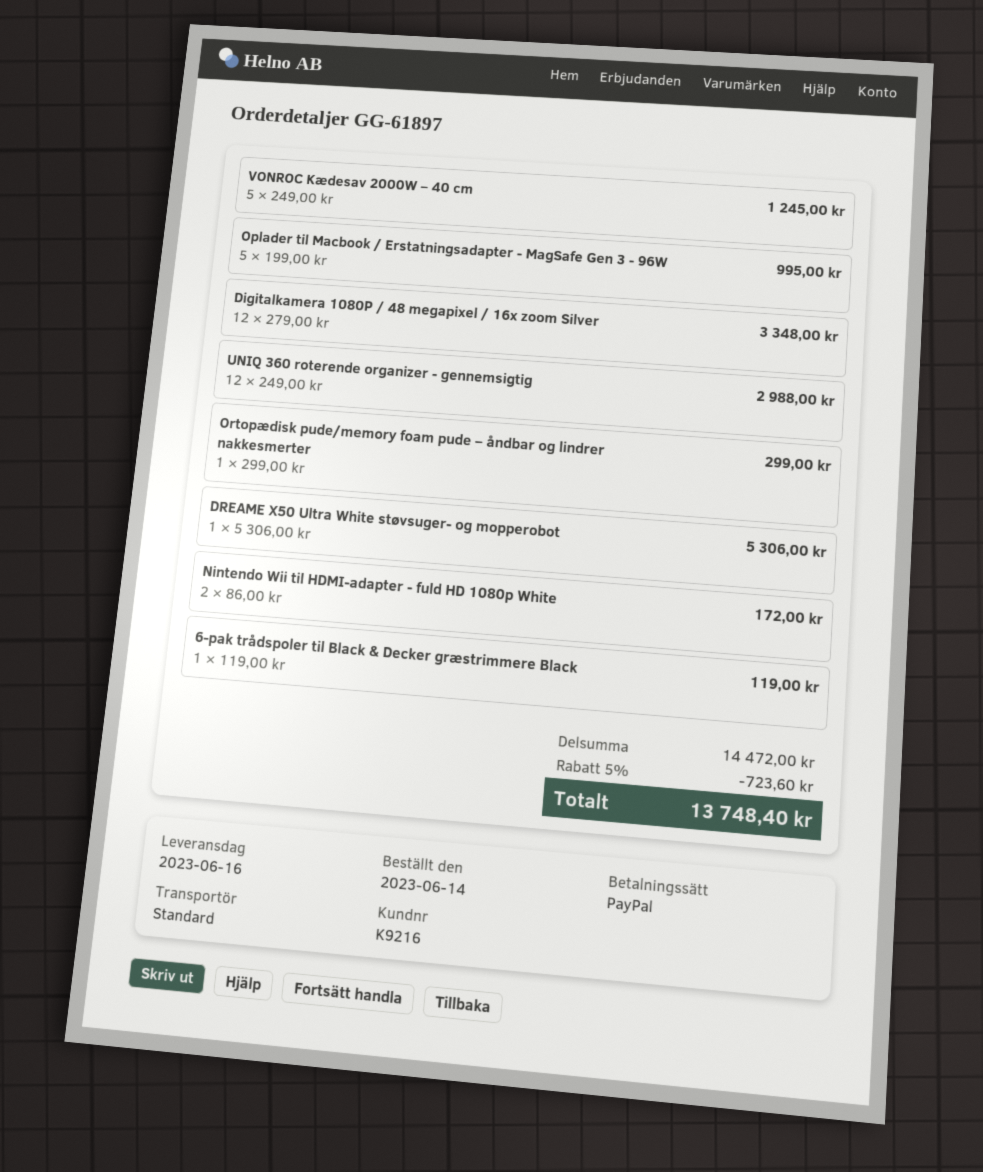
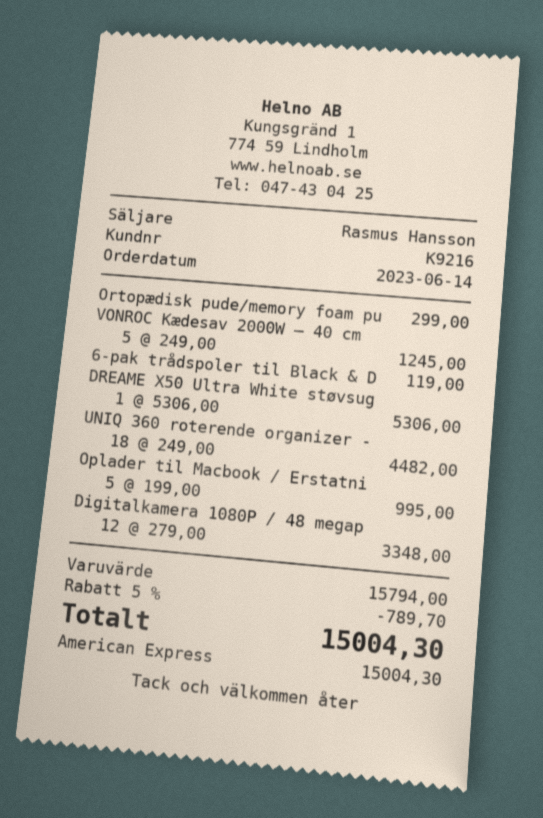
payment method: PayPal -> American Express
UNIQ 360 roterende organizer - gennemsigtig: 12 x 249.00 = 2988.00 -> 18 x 249.00 = 4482.00
Nintendo Wii til HDMI-adapter - fuld HD 1080p White: 2 x 86.00 = 172.00 -> none
subtotal: 14472.00 -> 15794.00
discount: 5% = 723.60 -> 5% = 789.70
total: 13748.40 -> 15004.30

